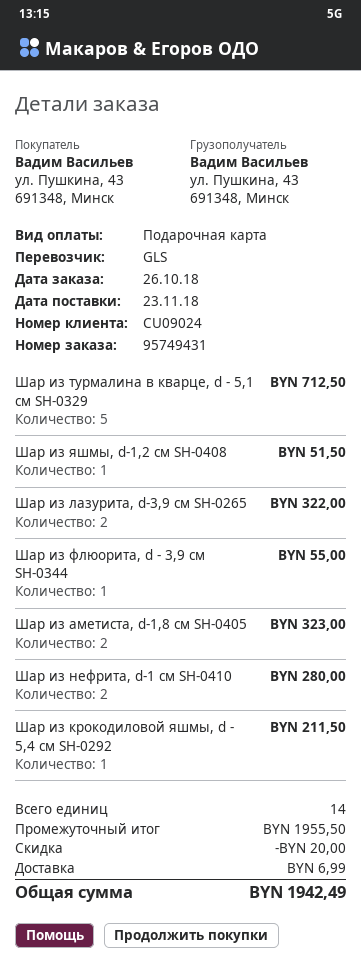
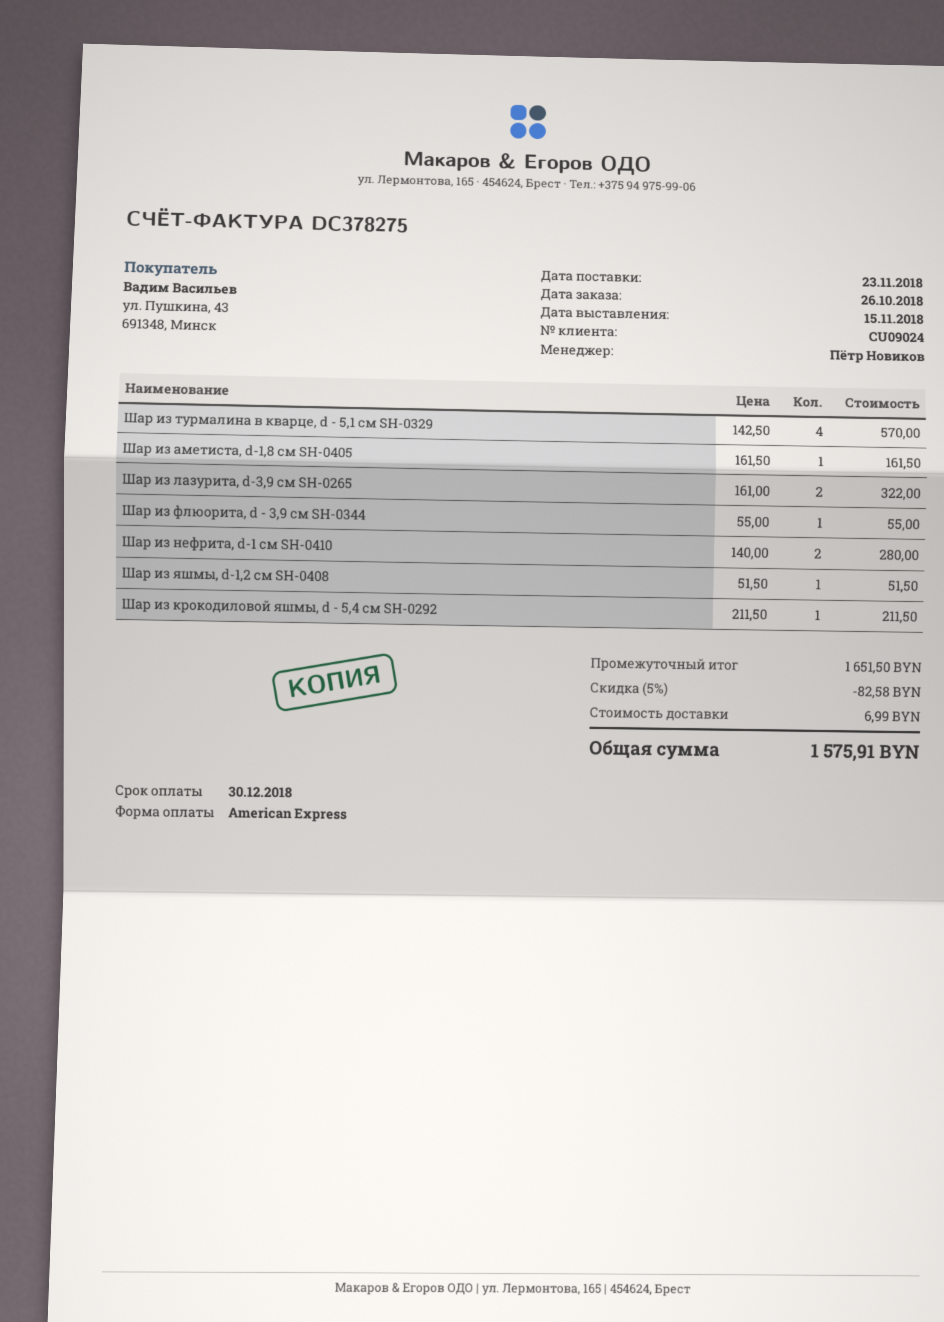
payment method: gift card -> American Express
Шар из турмалина в кварце, d - 5,1 см SH-0329: 5 for 712.50 -> 4 for 570.00
Шар из аметиста, d-1,8 см SH-0405: 2 for 323.00 -> 1 for 161.50
subtotal: 1955.50 -> 1651.50
discount: 20.00 -> 82.58
total: 1942.49 -> 1575.91

